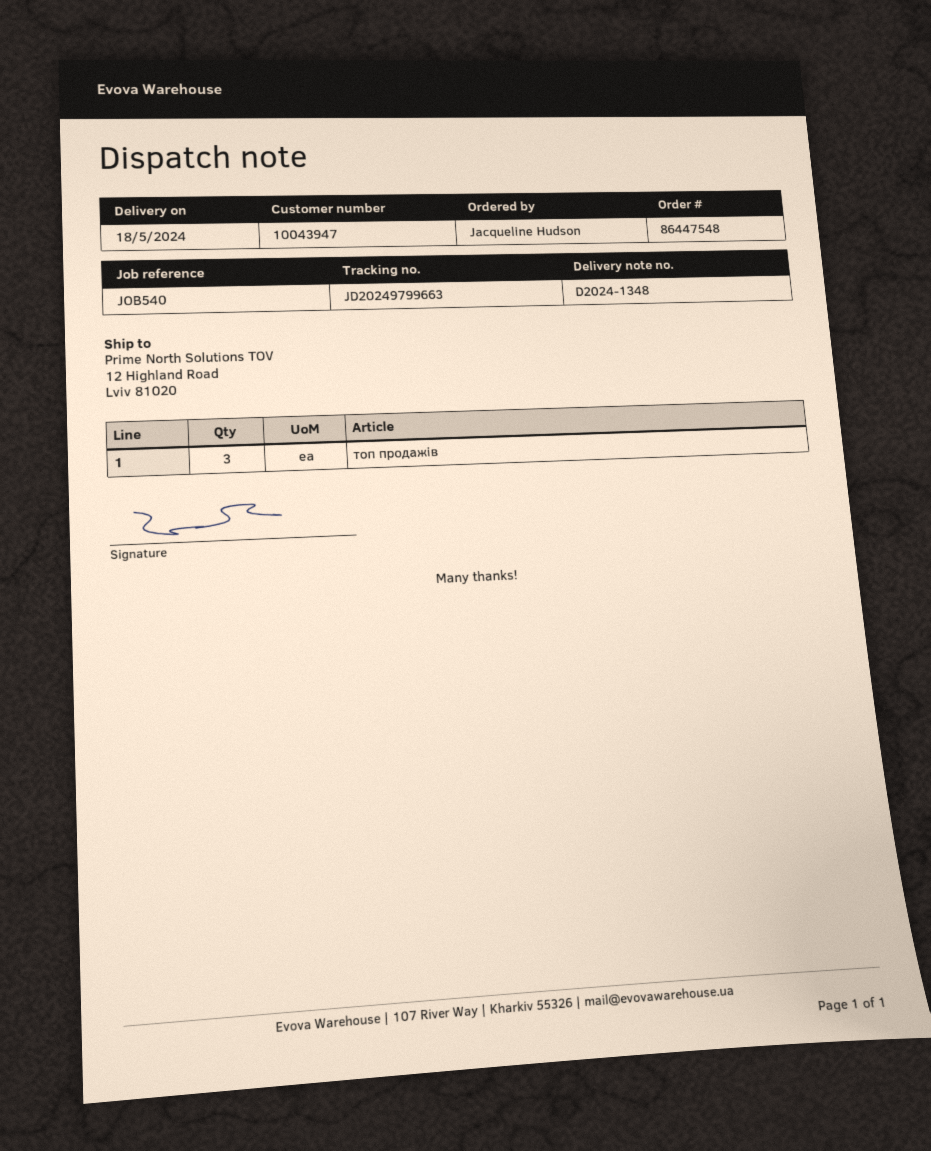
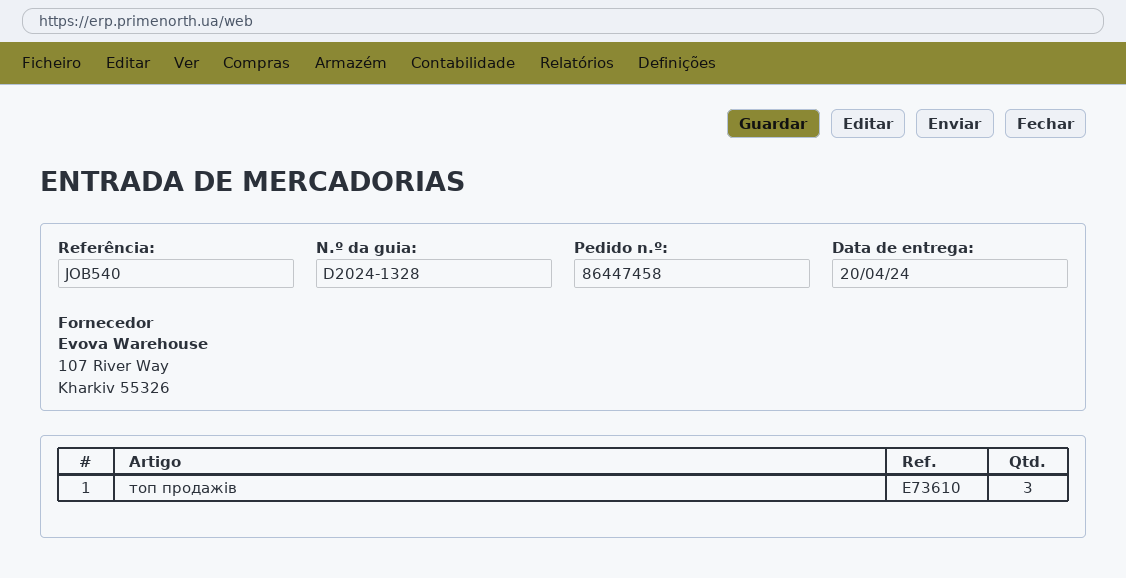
order number: 86447548 -> 86447458
delivery note number: D2024-1348 -> D2024-1328
delivery date: 2024-05-18 -> 2024-04-20

